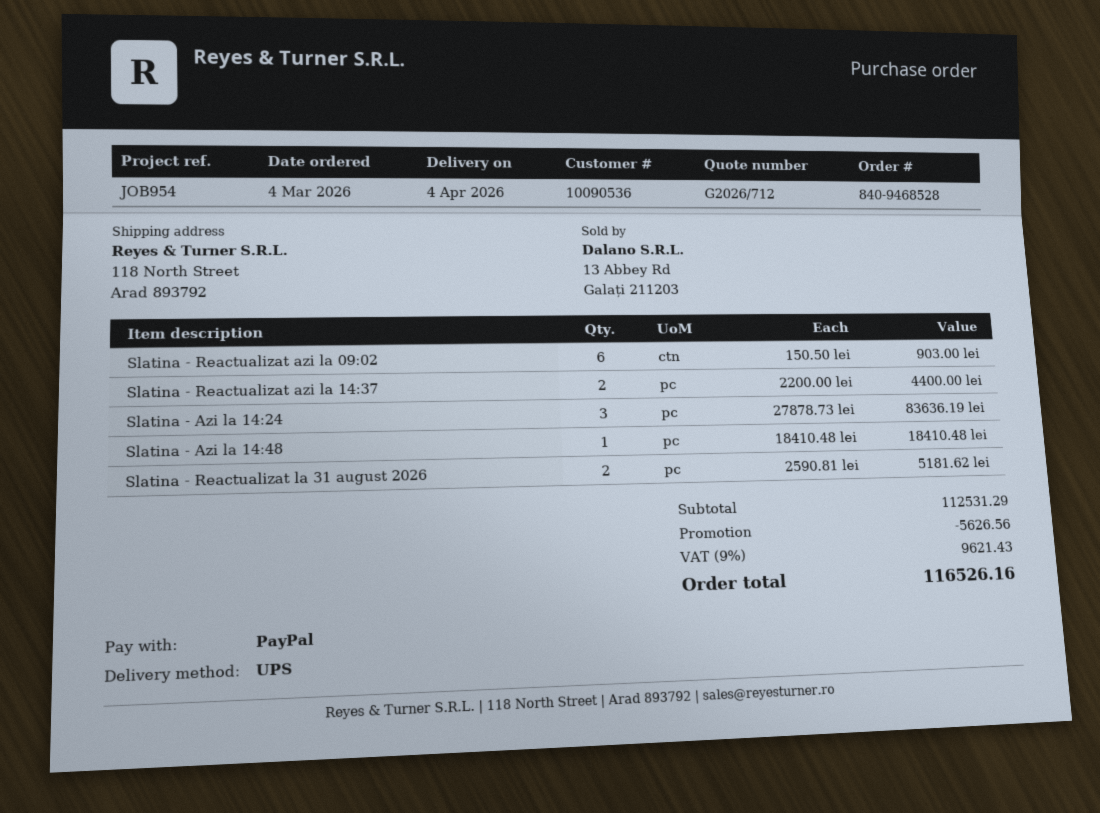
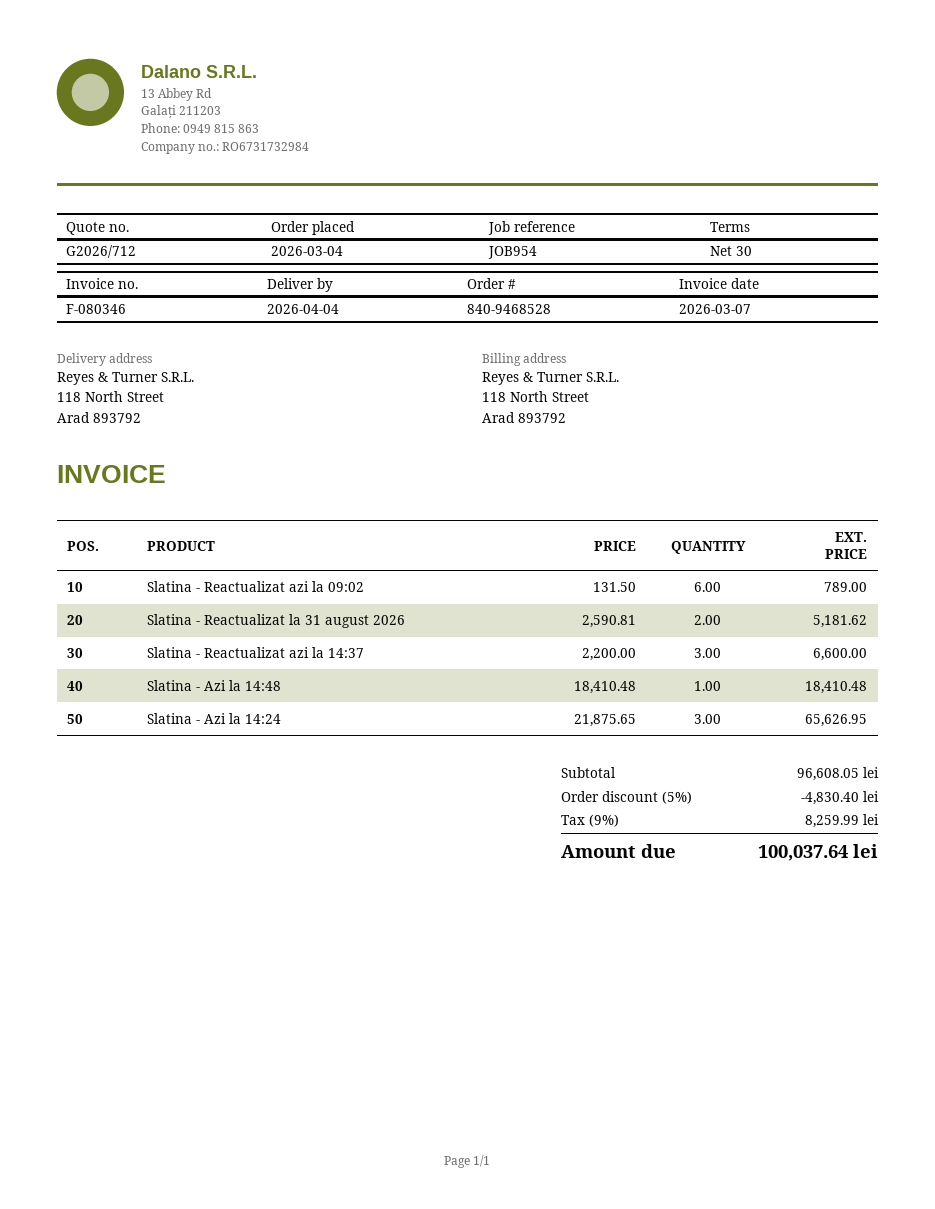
Slatina - Reactualizat azi la 09:02: 6 x 150.50 = 903.00 -> 6 x 131.50 = 789.00
Slatina - Reactualizat azi la 14:37: 2 x 2200.00 = 4400.00 -> 3 x 2200.00 = 6600.00
Slatina - Azi la 14:24: 3 x 27878.73 = 83636.19 -> 3 x 21875.65 = 65626.95
subtotal: 112531.29 -> 96608.05
discount: 5626.56 -> 4830.40
tax: 9% = 9621.43 -> 9% = 8259.99
total: 116526.16 -> 100037.64

